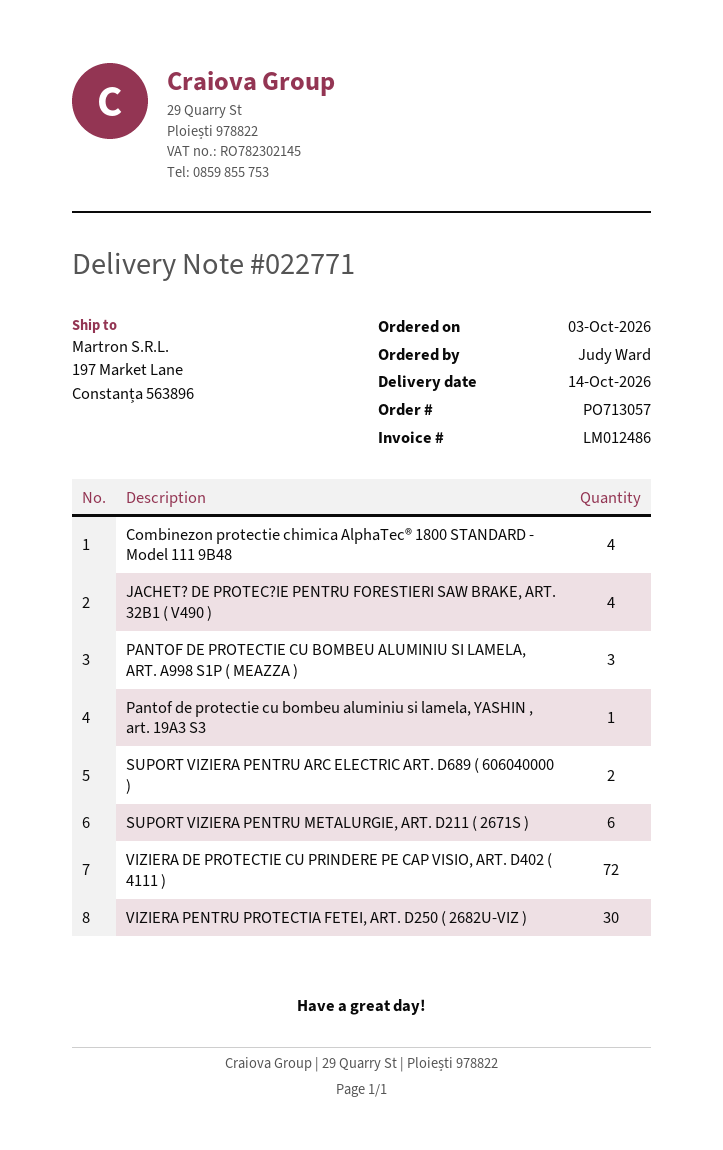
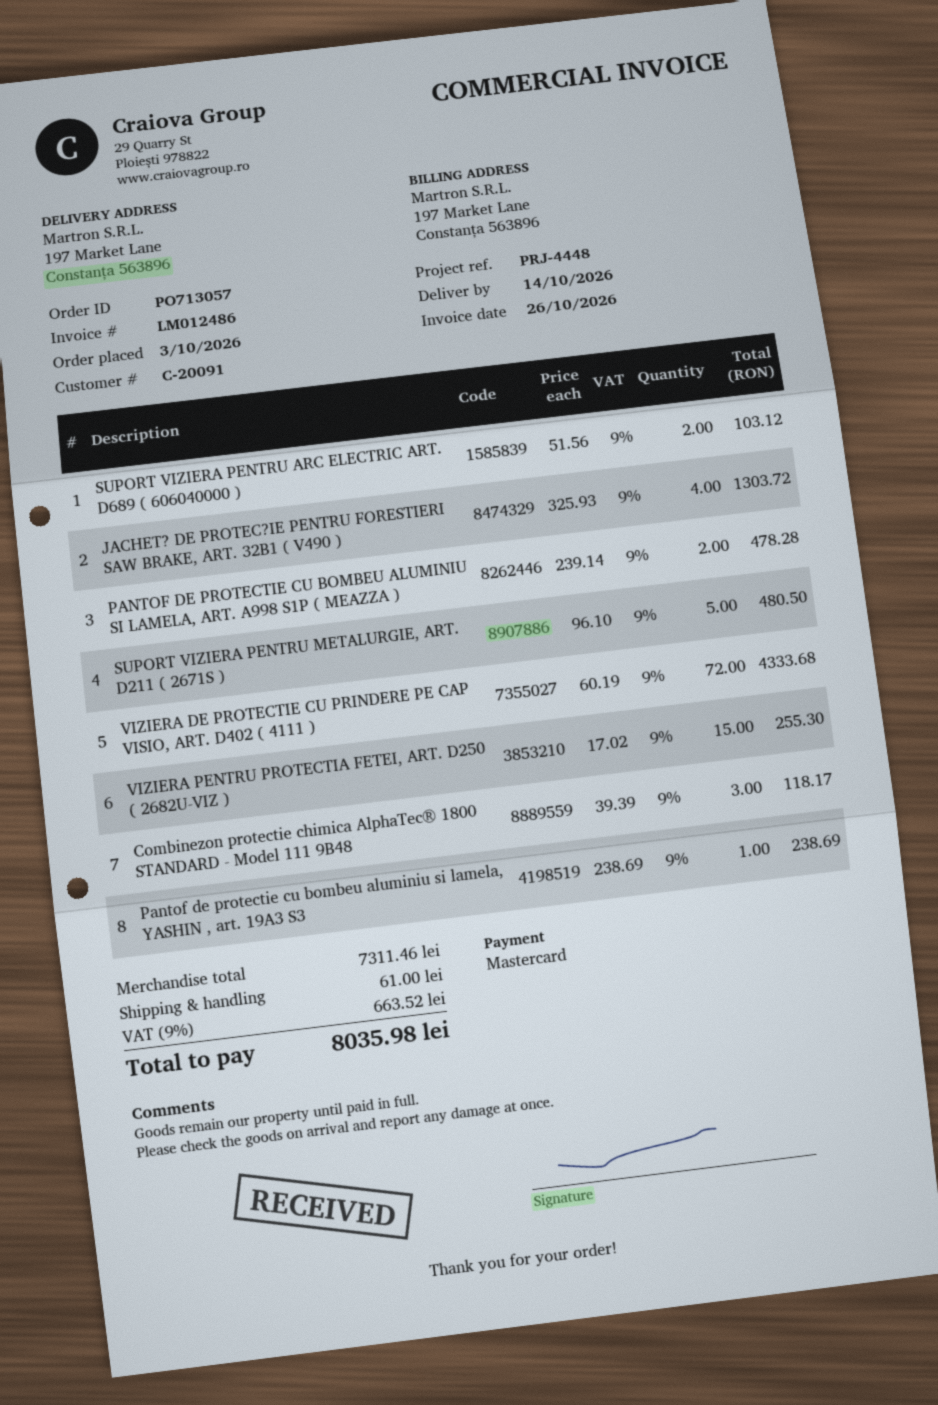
Combinezon protectie chimica AlphaTec® 1800 STANDARD - Model 111 9B48: 4 -> 3
PANTOF DE PROTECTIE CU BOMBEU ALUMINIU SI LAMELA, ART. A998 S1P ( MEAZZA ): 3 -> 2
SUPORT VIZIERA PENTRU METALURGIE, ART. D211 ( 2671S ): 6 -> 5
VIZIERA PENTRU PROTECTIA FETEI, ART. D250 ( 2682U-VIZ ): 30 -> 15

